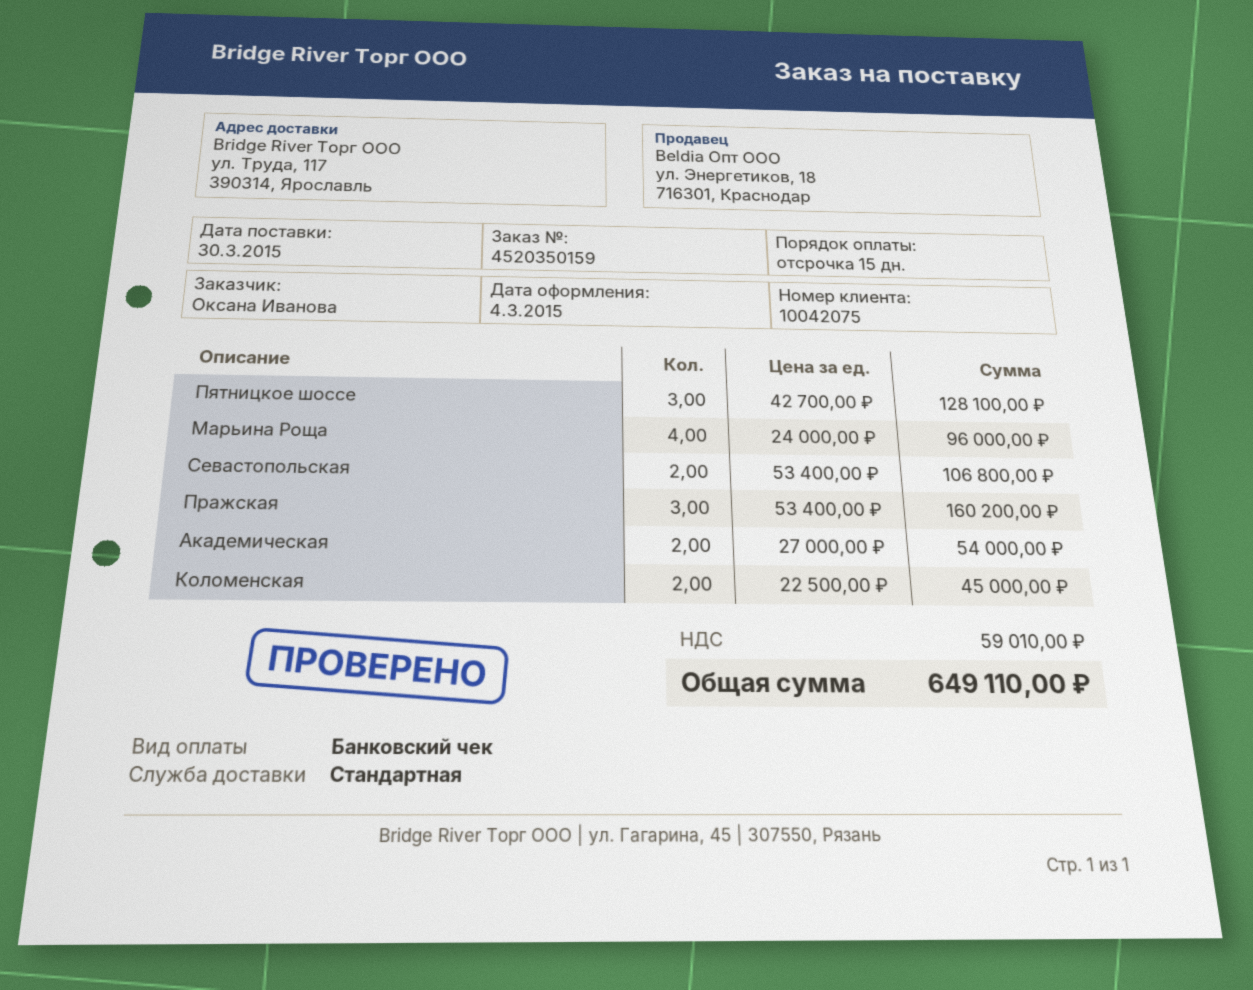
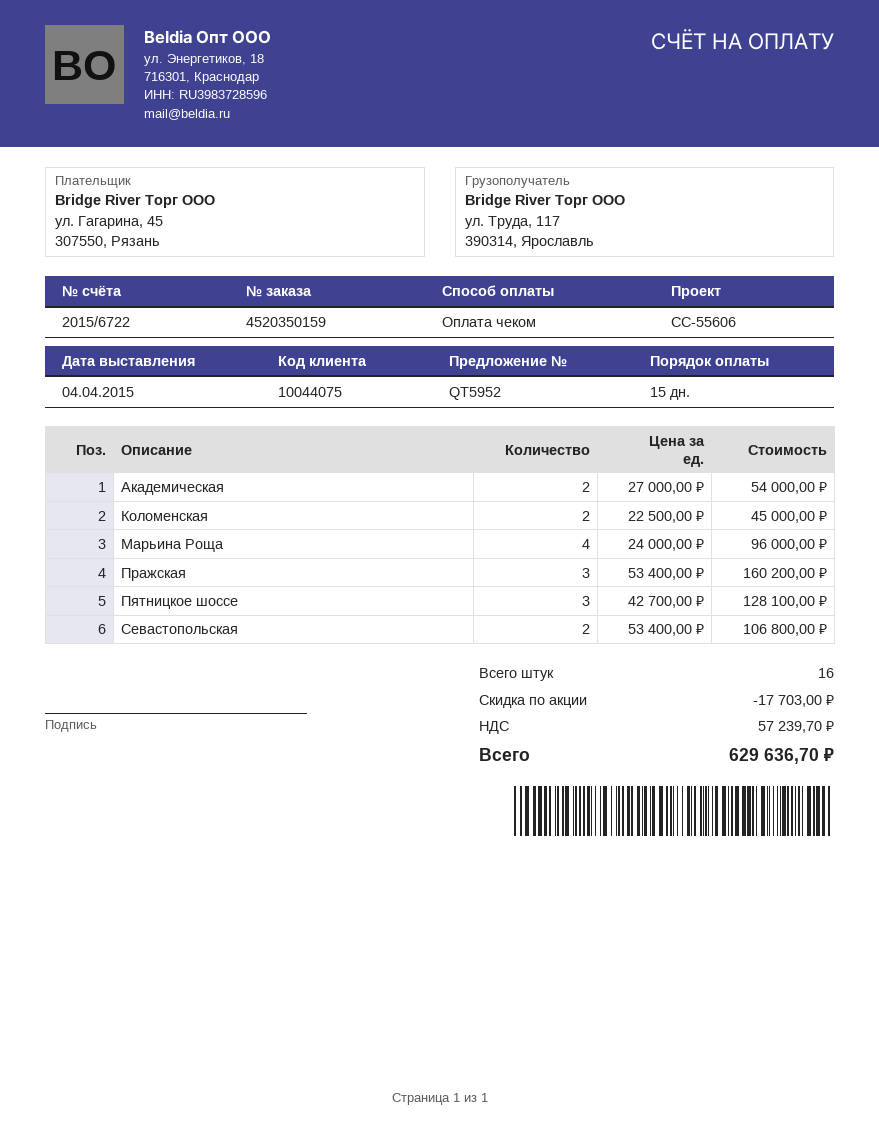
customer number: 10042075 -> 10044075
discount: none -> 17703.00
tax: 59010.00 -> 57239.70
total: 649110.00 -> 629636.70

